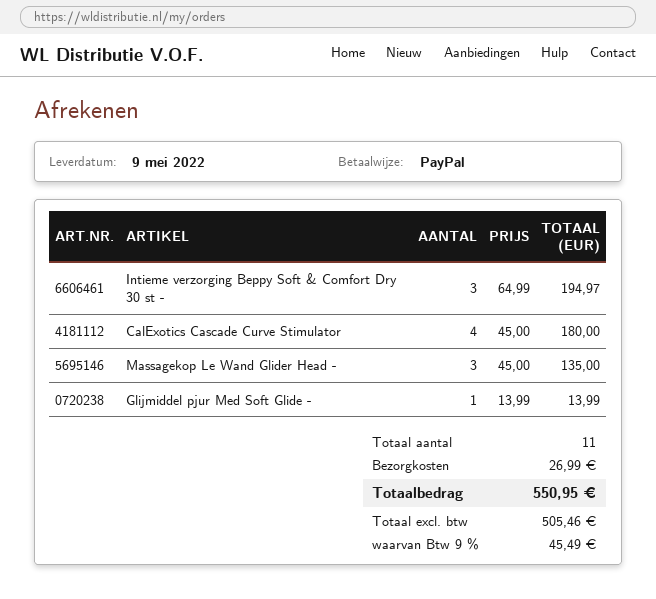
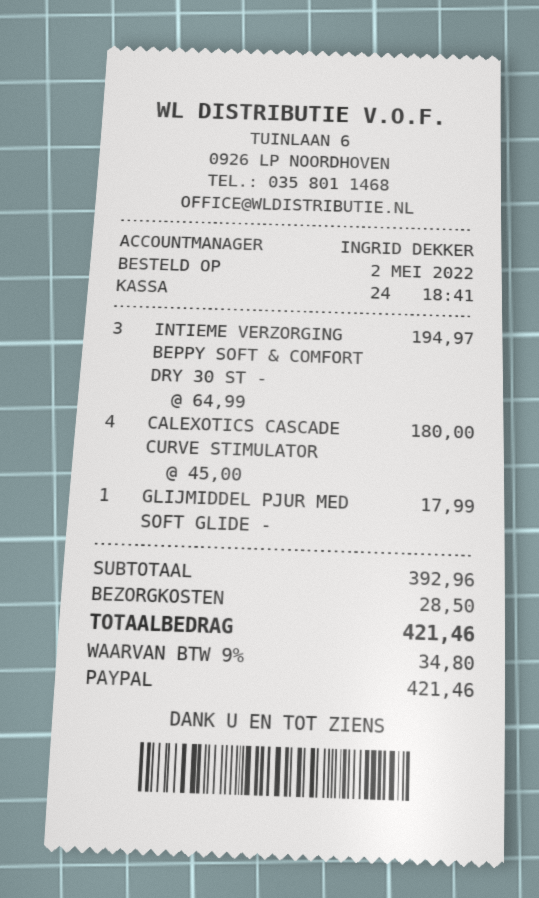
Massagekop Le Wand Glider Head -: 3 x 45.00 = 135.00 -> none
Glijmiddel pjur Med Soft Glide -: 1 x 13.99 = 13.99 -> 1 x 17.99 = 17.99
shipping: 26.99 -> 28.50
tax: 9% = 45.49 -> 9% = 34.80
total: 550.95 -> 421.46

